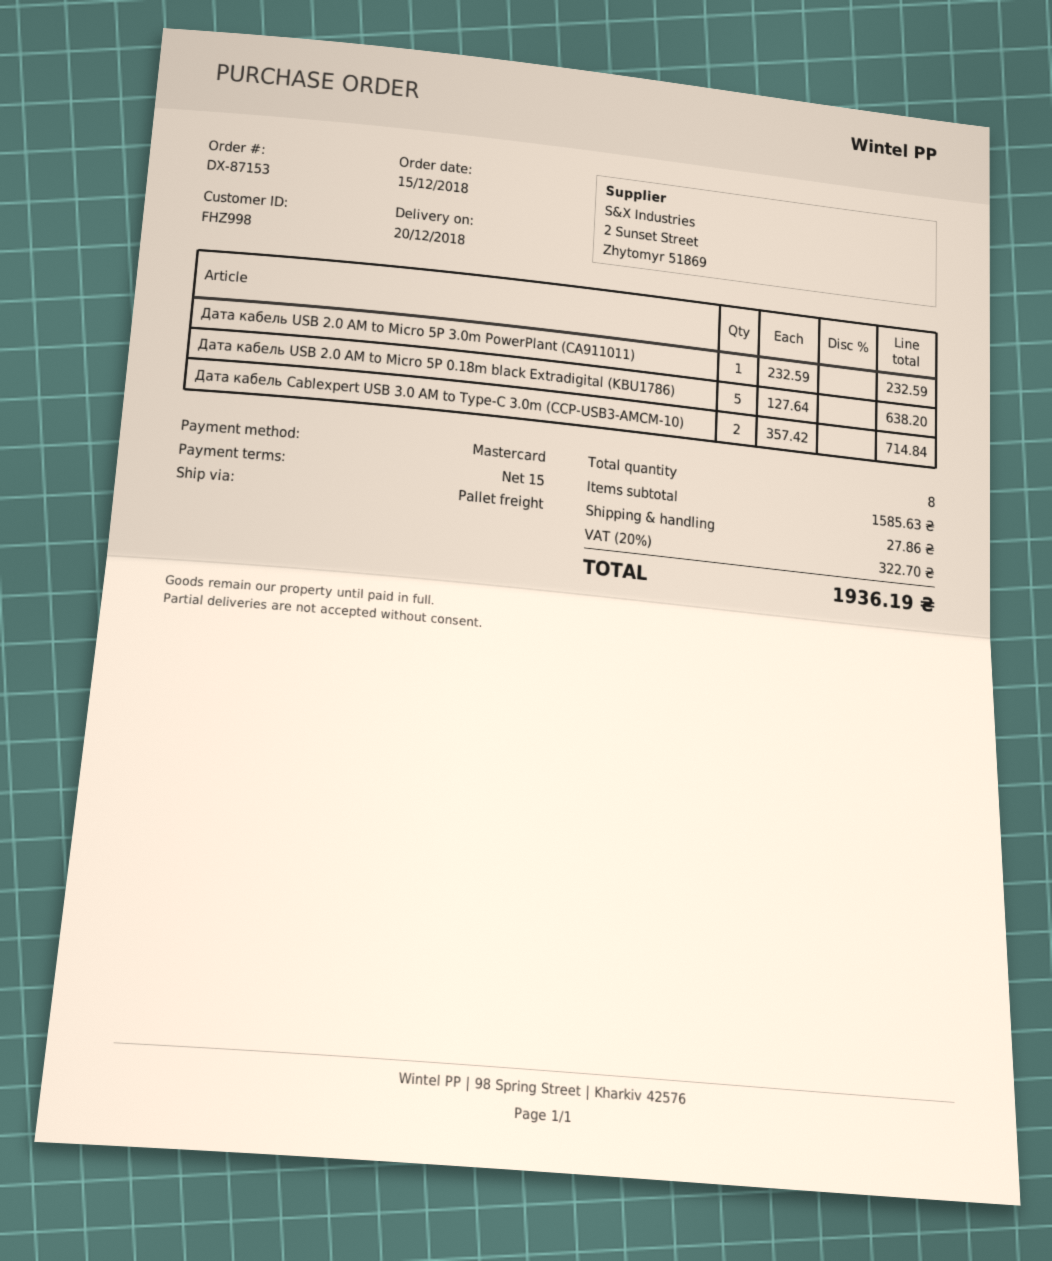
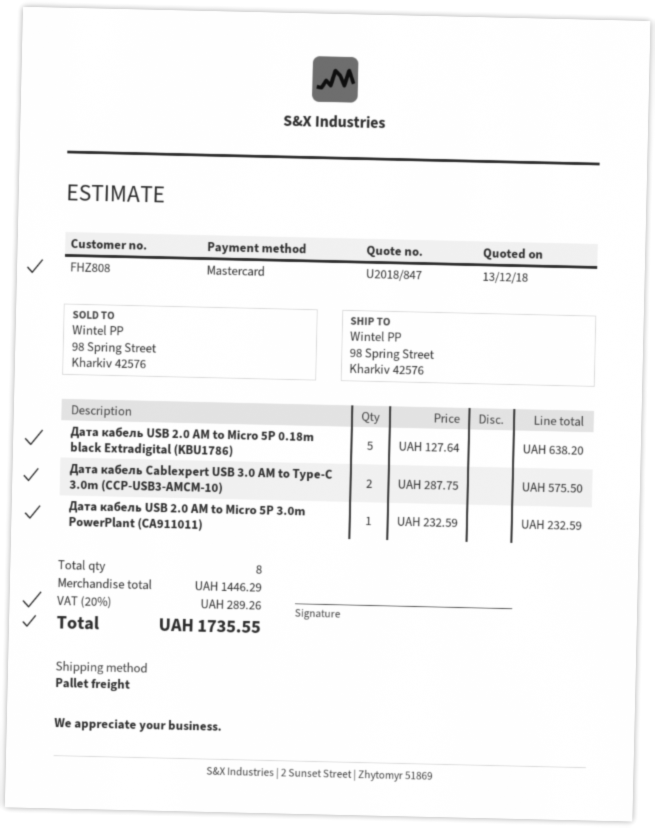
customer number: FHZ998 -> FHZ808
Дата кабель Cablexpert USB 3.0 AM to Type-C 3.0m (CCP-USB3-AMCM-10): 2 x 357.42 = 714.84 -> 2 x 287.75 = 575.50
subtotal: 1585.63 -> 1446.29
shipping: 27.86 -> none
tax: 20% = 322.70 -> 20% = 289.26
total: 1936.19 -> 1735.55

